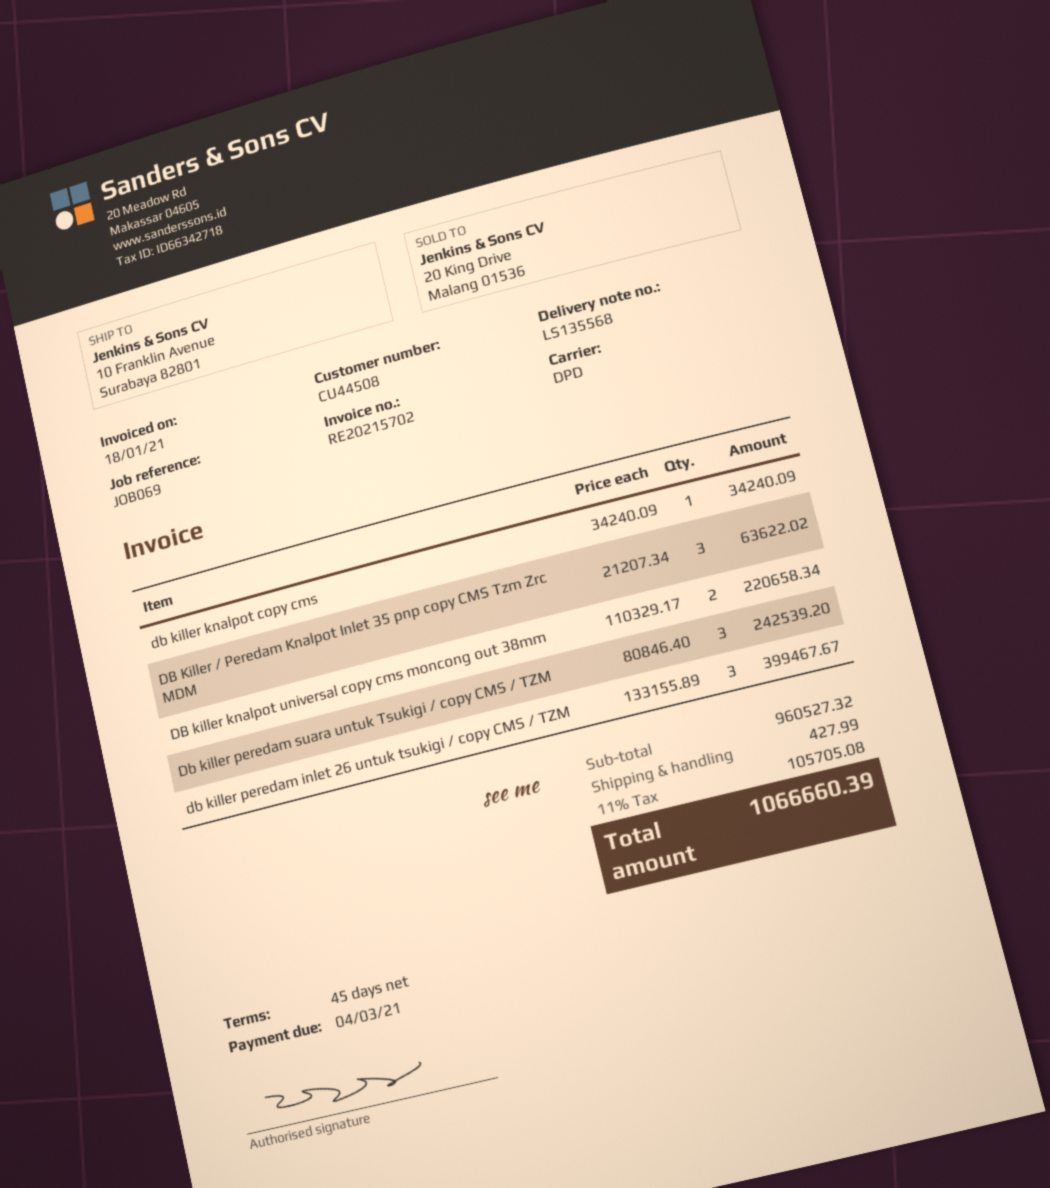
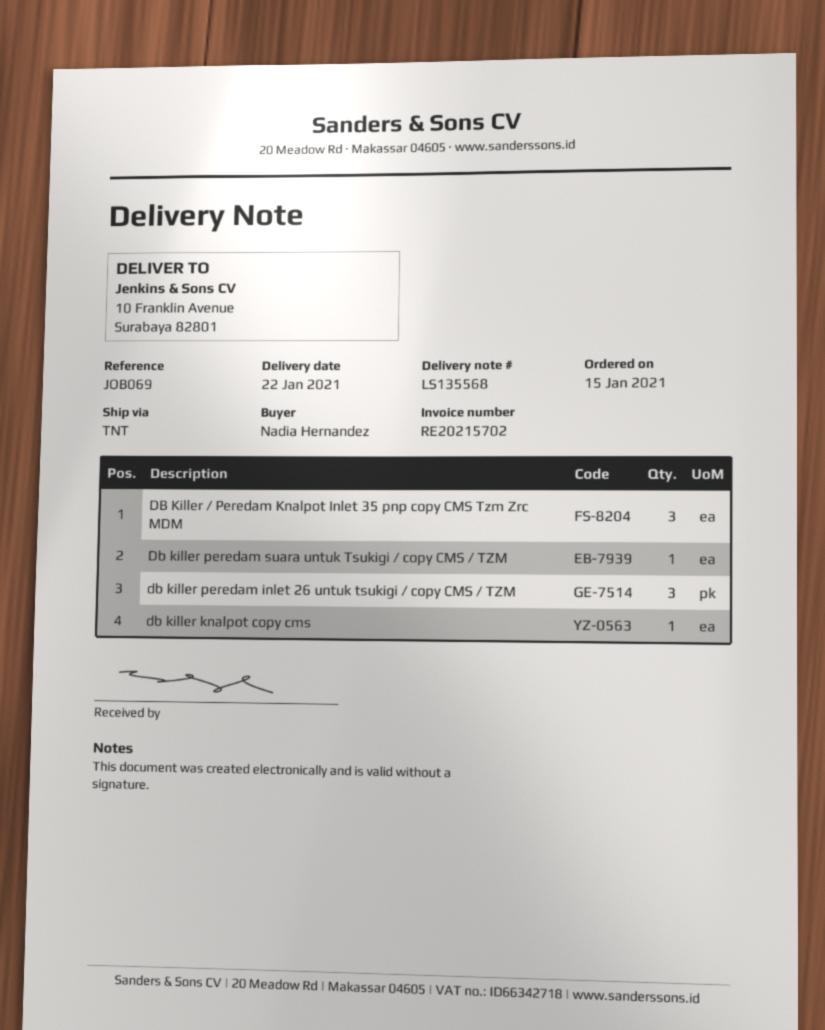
shipping method: DPD -> TNT
DB killer knalpot universal copy cms moncong out 38mm: 2 -> none
Db killer peredam suara untuk Tsukigi / copy CMS / TZM: 3 -> 1

